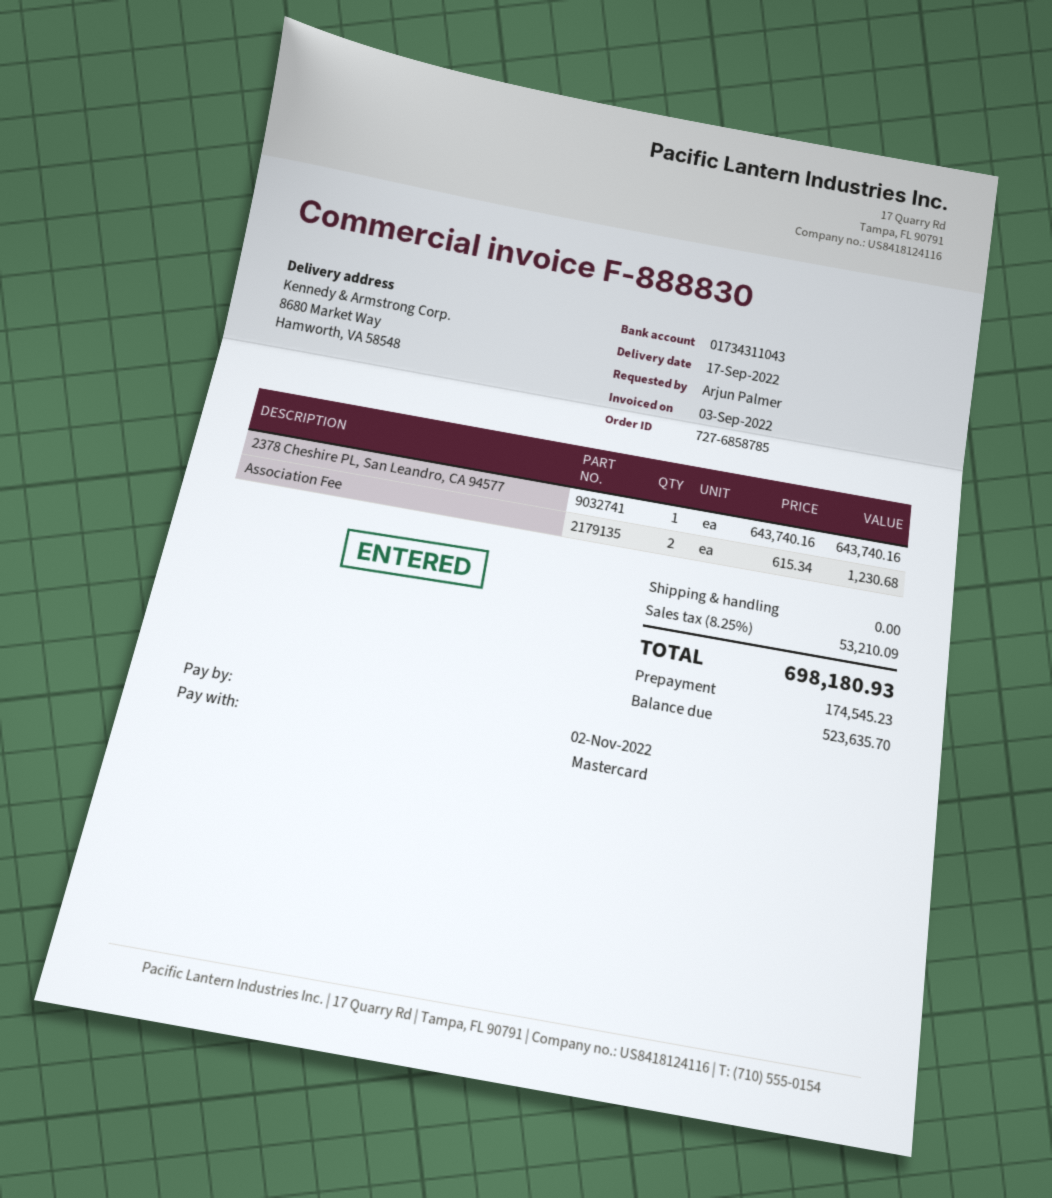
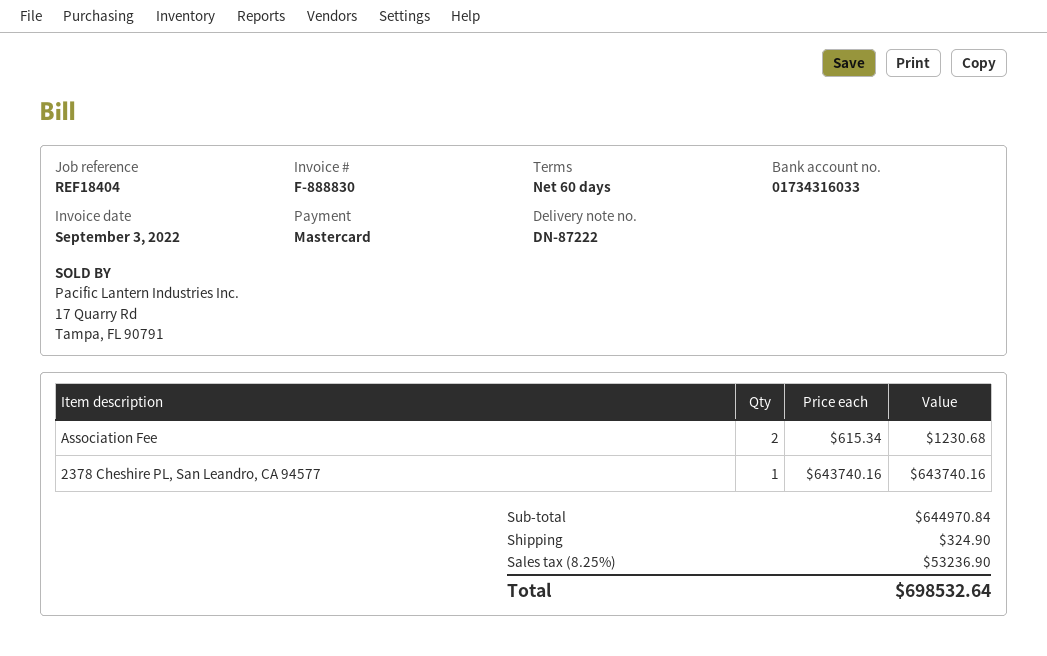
bank account: 01734311043 -> 01734316033
shipping: 0.00 -> 324.90
tax: 8.25% = 53210.09 -> 8.25% = 53236.90
total: 698180.93 -> 698532.64

